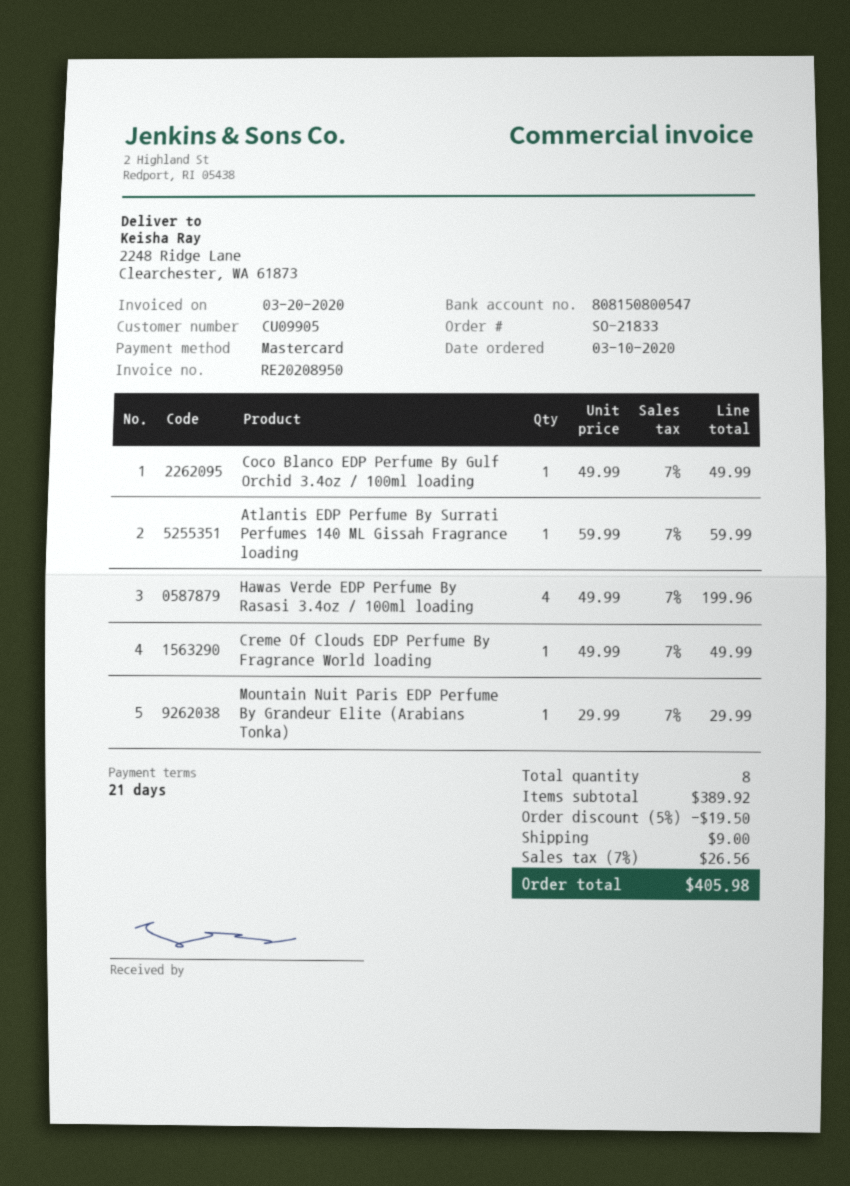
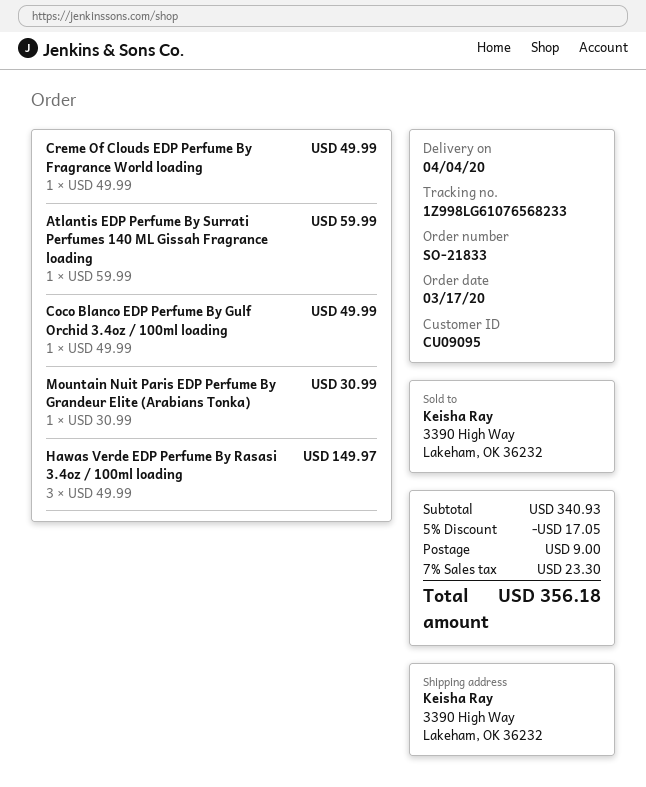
order date: 2020-03-10 -> 2020-03-17
customer number: CU09905 -> CU09095
ship to: 2248 Ridge Lane, Clearchester, WA 61873 -> 3390 High Way, Lakeham, OK 36232
Hawas Verde EDP Perfume By Rasasi 3.4oz / 100ml loading: 4 x 49.99 = 199.96 -> 3 x 49.99 = 149.97
Mountain Nuit Paris EDP Perfume By Grandeur Elite (Arabians Tonka): 1 x 29.99 = 29.99 -> 1 x 30.99 = 30.99
subtotal: 389.92 -> 340.93
discount: 5% = 19.50 -> 5% = 17.05
tax: 7% = 26.56 -> 7% = 23.30
total: 405.98 -> 356.18

